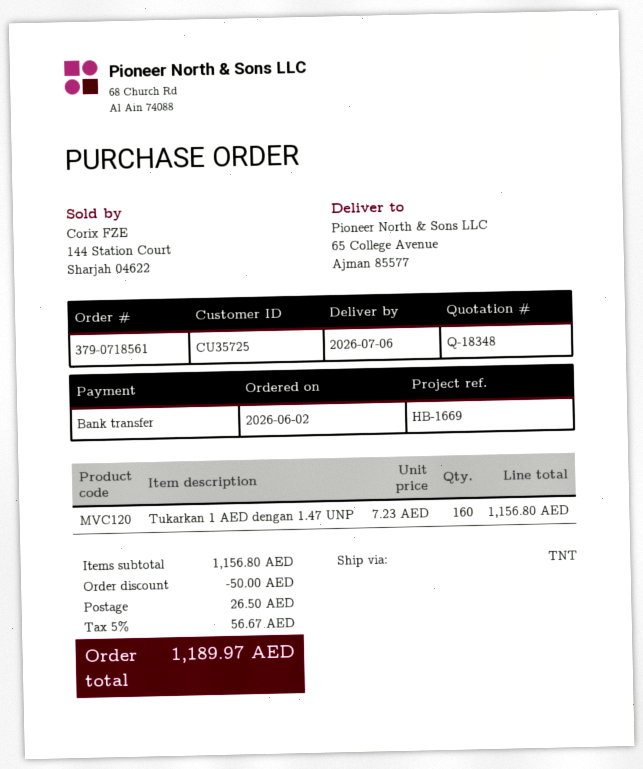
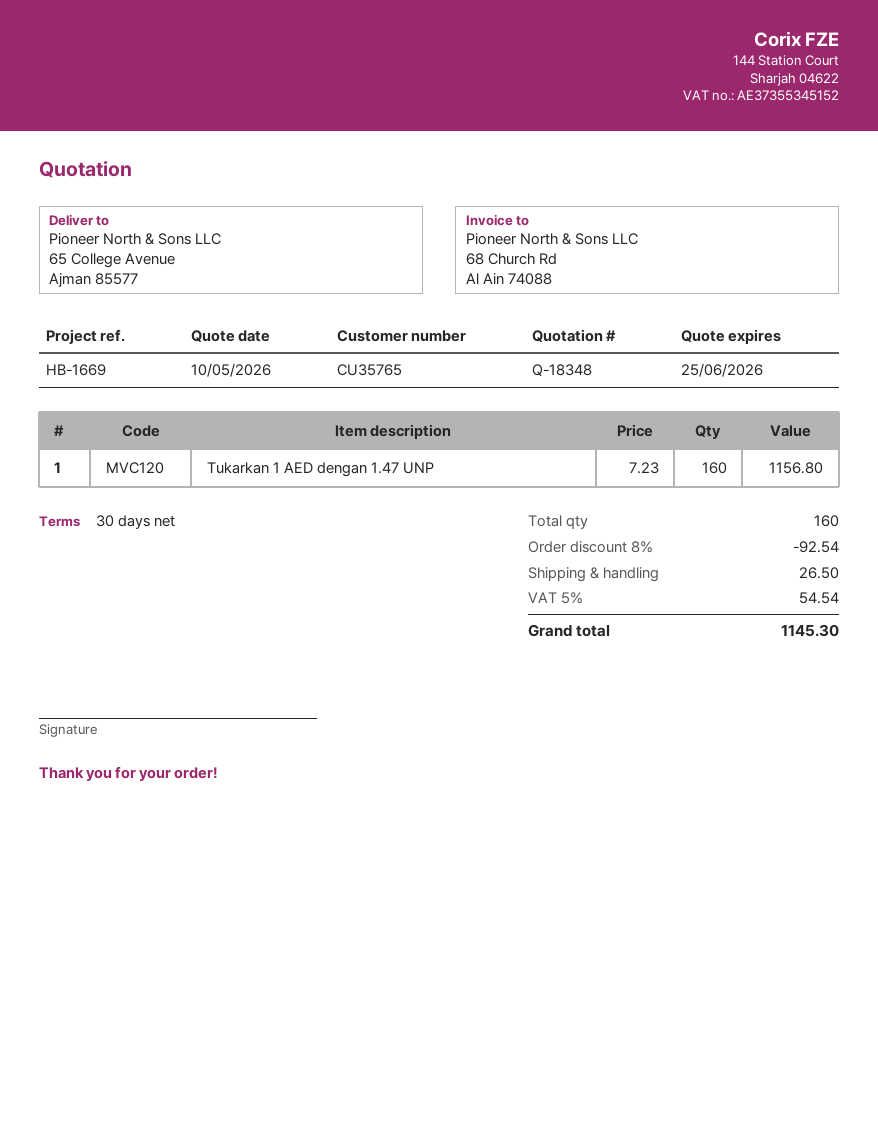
customer number: CU35725 -> CU35765
discount: 50.00 -> 92.54
tax: 5% = 56.67 -> 5% = 54.54
total: 1189.97 -> 1145.30

